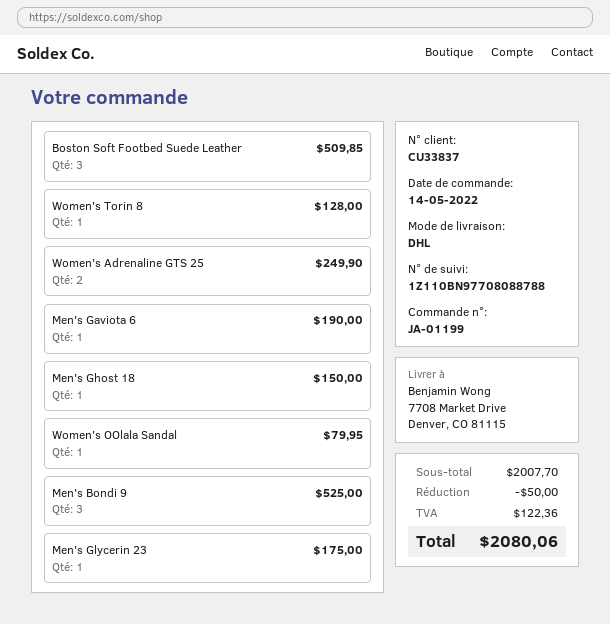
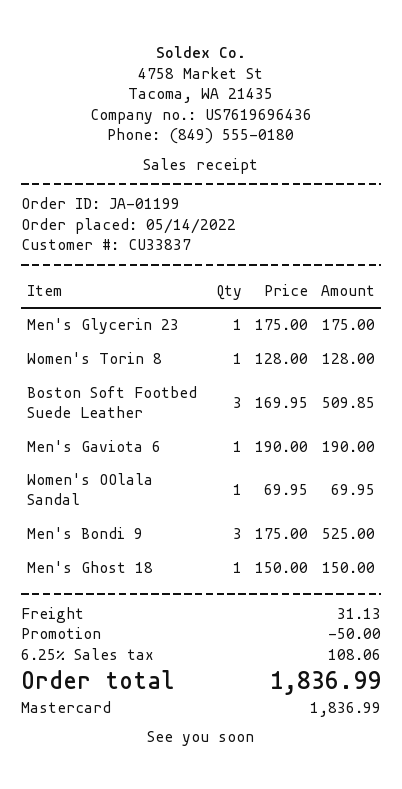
Women's Adrenaline GTS 25: 2 for 249.90 -> none
Women's OOlala Sandal: 1 for 79.95 -> 1 for 69.95
shipping: none -> 31.13
tax: 122.36 -> 108.06
total: 2080.06 -> 1836.99

